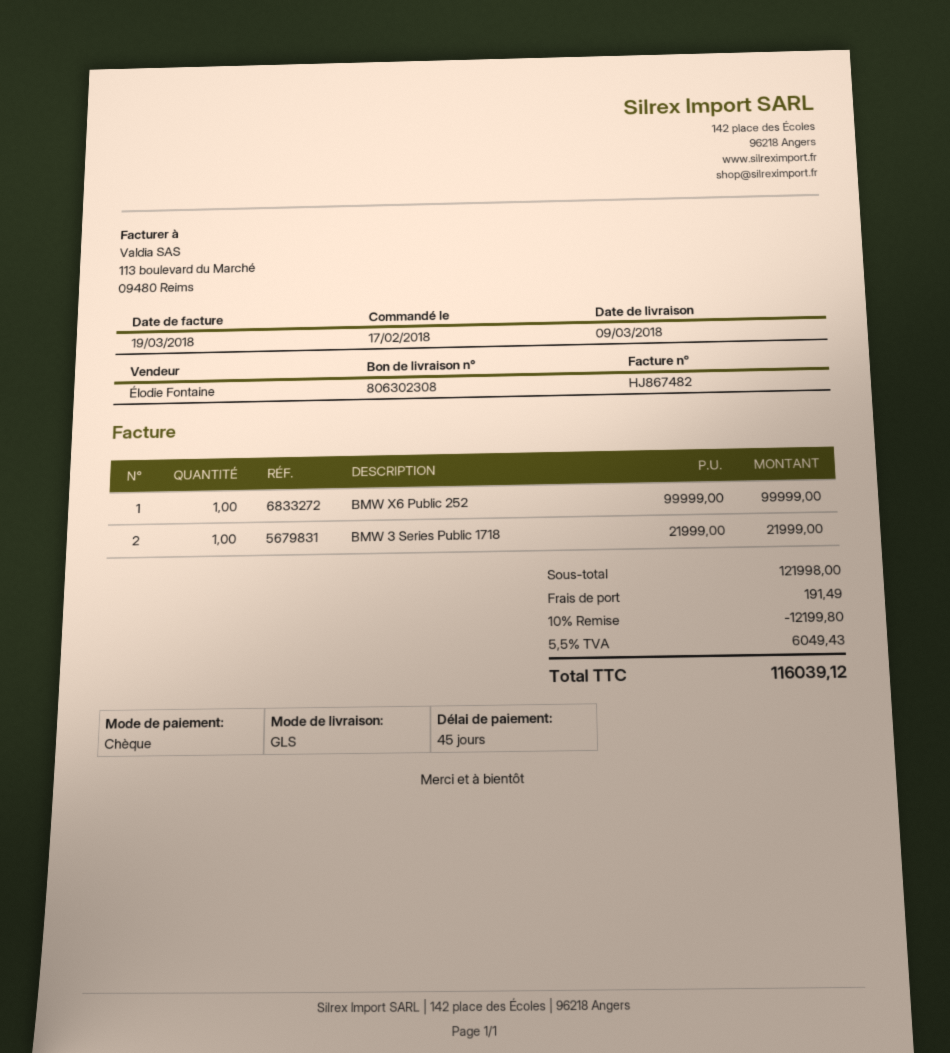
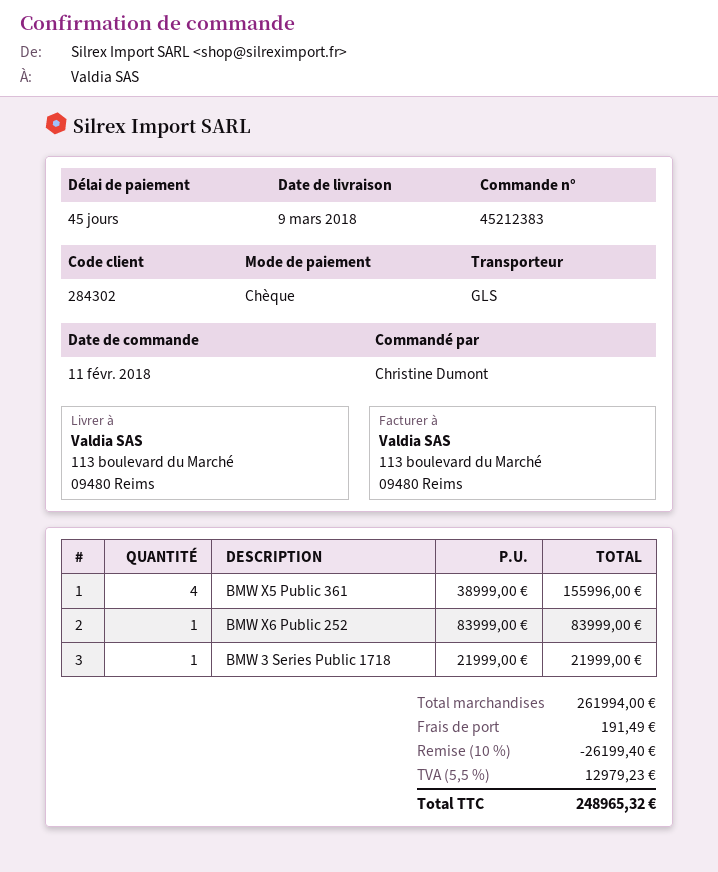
order date: 2018-02-17 -> 2018-02-11
BMW X6 Public 252: 1 x 99999.00 = 99999.00 -> 1 x 83999.00 = 83999.00
BMW X5 Public 361: none -> 4 x 38999.00 = 155996.00
subtotal: 121998.00 -> 261994.00
discount: 10% = 12199.80 -> 10% = 26199.40
tax: 5.5% = 6049.43 -> 5.5% = 12979.23
total: 116039.12 -> 248965.32

